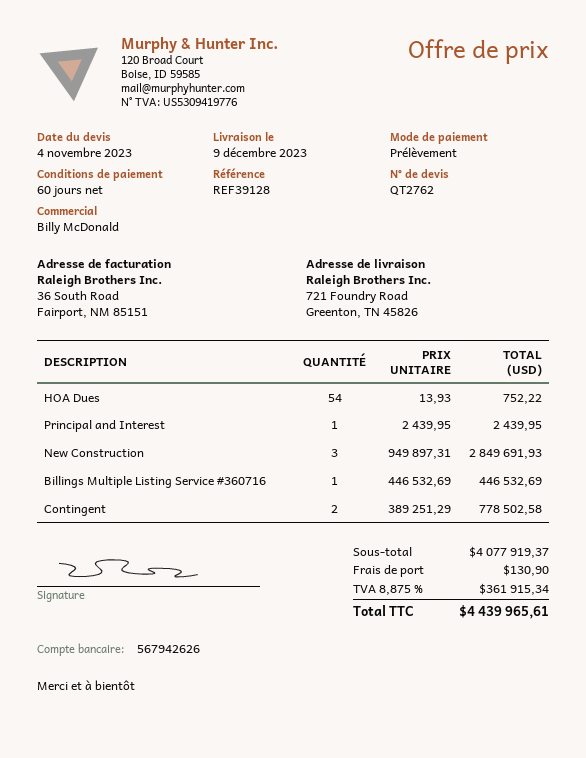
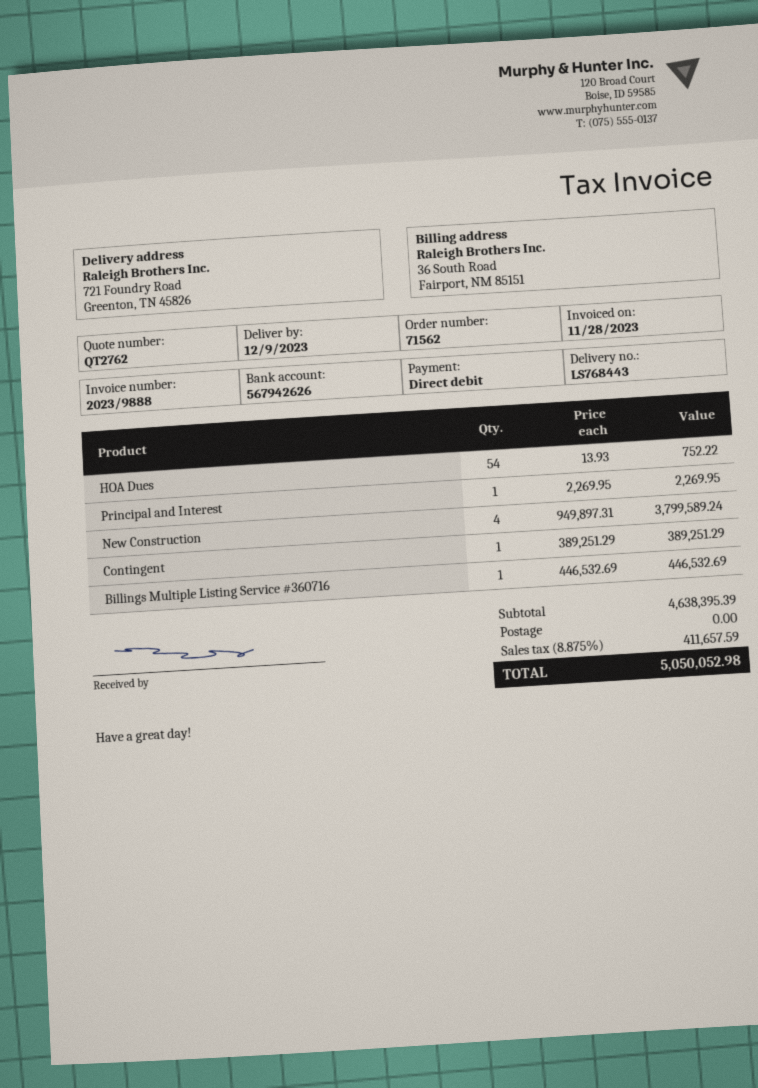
Principal and Interest: 1 x 2439.95 = 2439.95 -> 1 x 2269.95 = 2269.95
New Construction: 3 x 949897.31 = 2849691.93 -> 4 x 949897.31 = 3799589.24
Contingent: 2 x 389251.29 = 778502.58 -> 1 x 389251.29 = 389251.29
subtotal: 4077919.37 -> 4638395.39
shipping: 130.90 -> 0.00
tax: 8.875% = 361915.34 -> 8.875% = 411657.59
total: 4439965.61 -> 5050052.98

